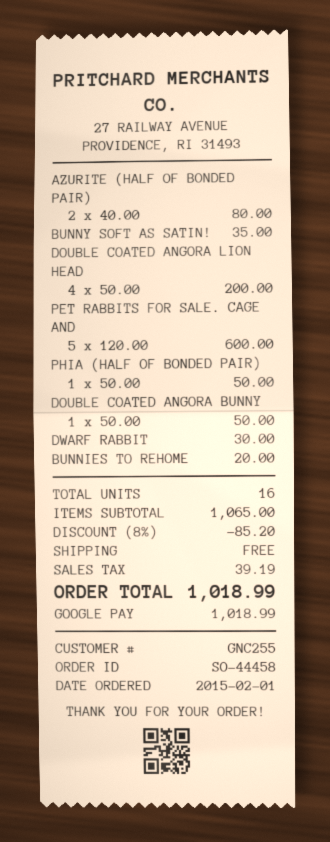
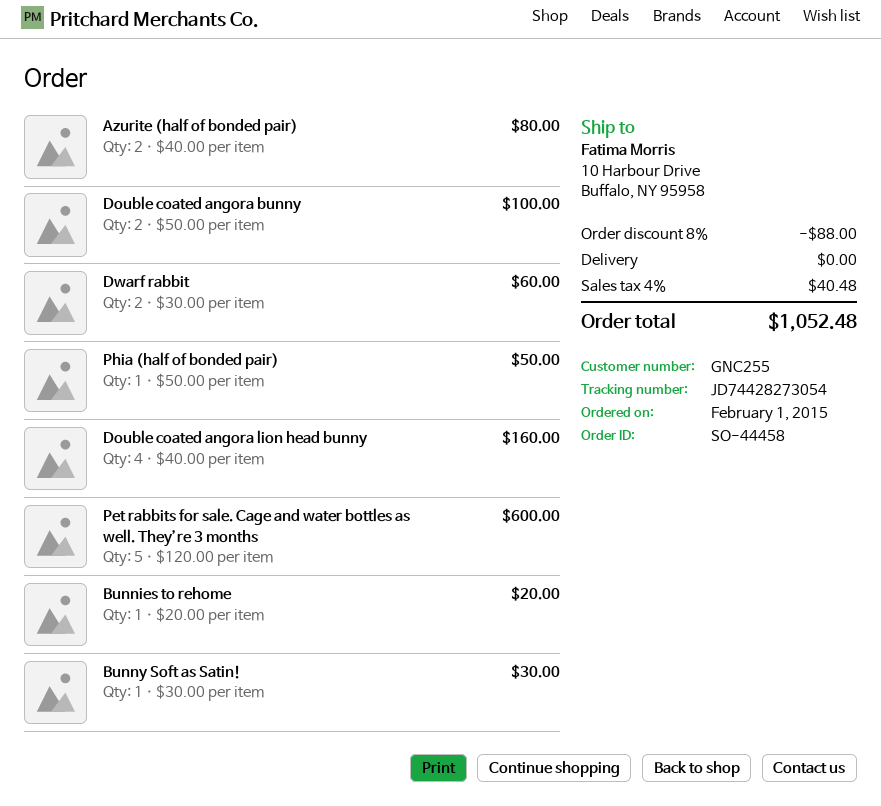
BUNNY SOFT AS SATIN!: 1 x 35.00 = 35.00 -> 1 x 30.00 = 30.00
DOUBLE COATED ANGORA LION HEAD: 4 x 50.00 = 200.00 -> 4 x 40.00 = 160.00
DOUBLE COATED ANGORA BUNNY: 1 x 50.00 = 50.00 -> 2 x 50.00 = 100.00
DWARF RABBIT: 1 x 30.00 = 30.00 -> 2 x 30.00 = 60.00
discount: 8% = 85.20 -> 8% = 88.00
tax: 39.19 -> 40.48
total: 1018.99 -> 1052.48

